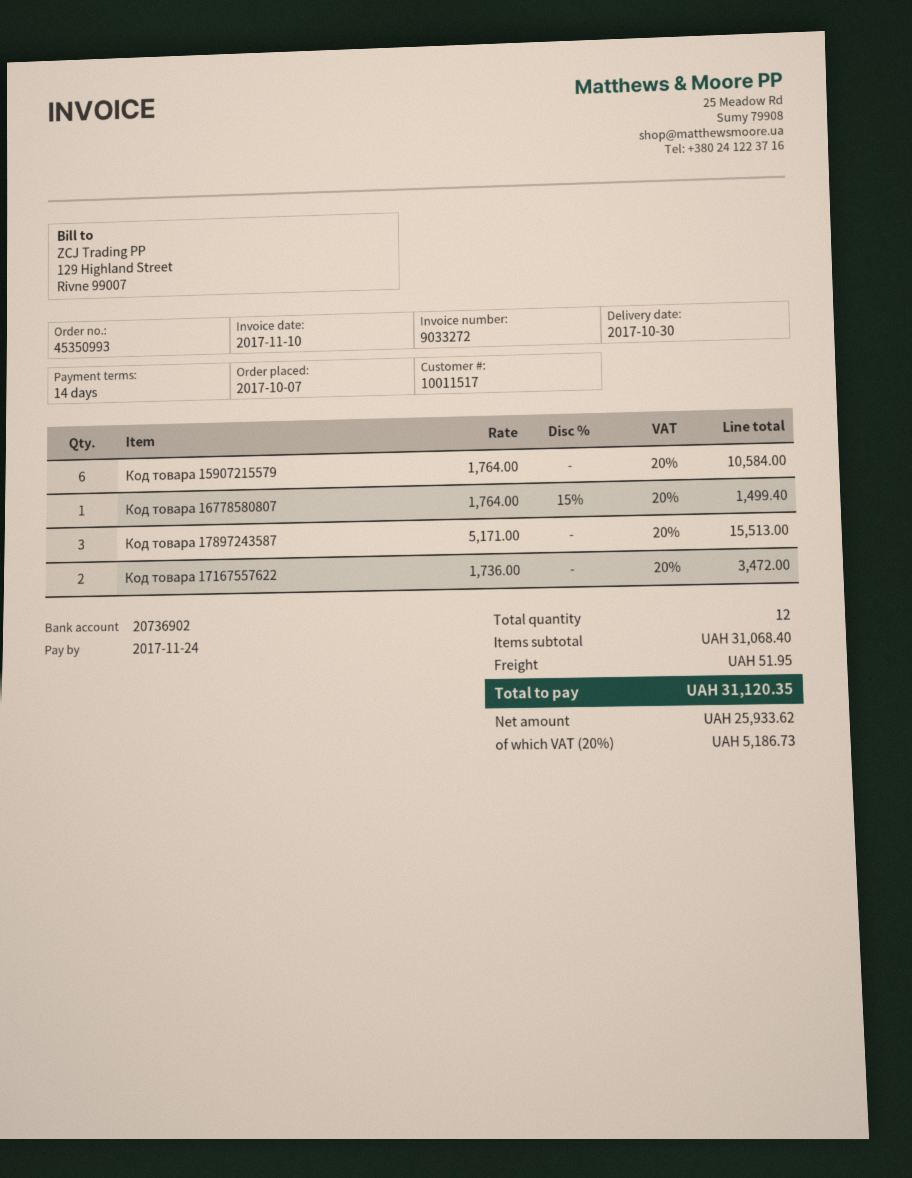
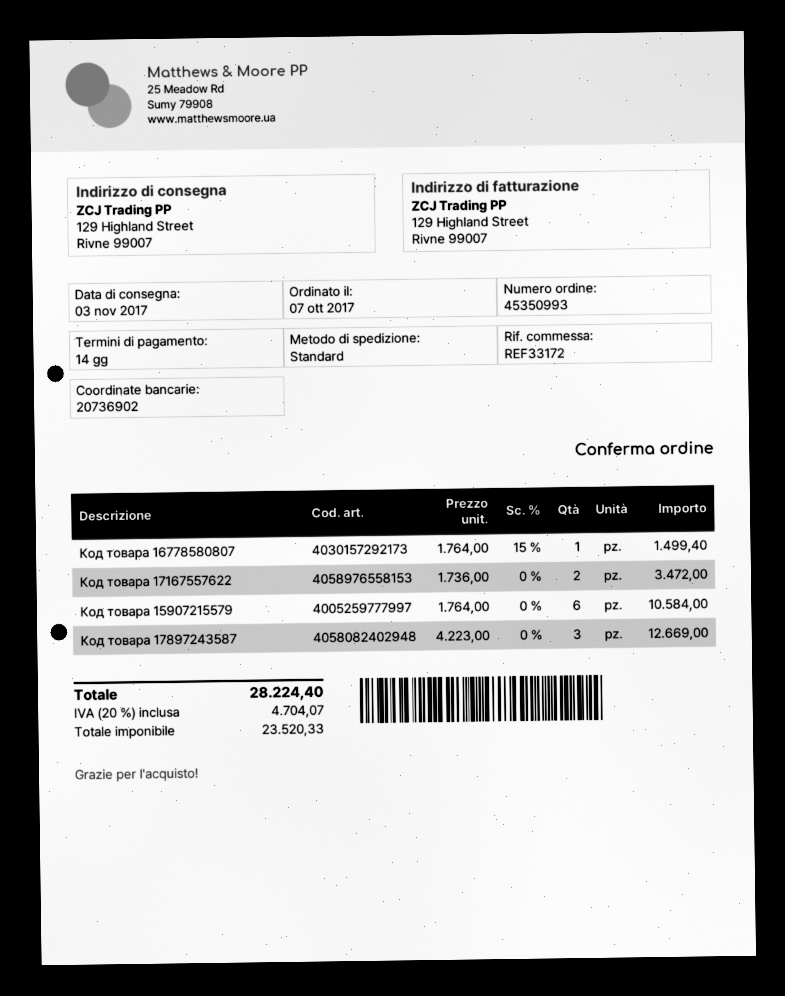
delivery date: 2017-10-30 -> 2017-11-03
Код товара 17897243587: 3 x 5171.00 = 15513.00 -> 3 x 4223.00 = 12669.00
shipping: 51.95 -> none
net: 25933.62 -> 23520.33
tax: 20% = 5186.73 -> 20% = 4704.07
total: 31120.35 -> 28224.40

